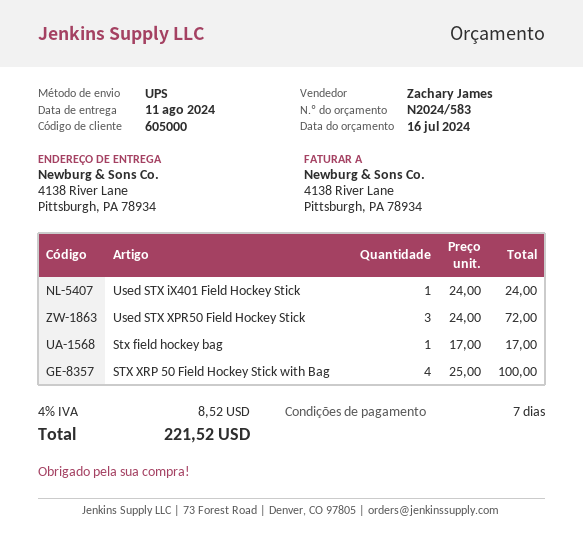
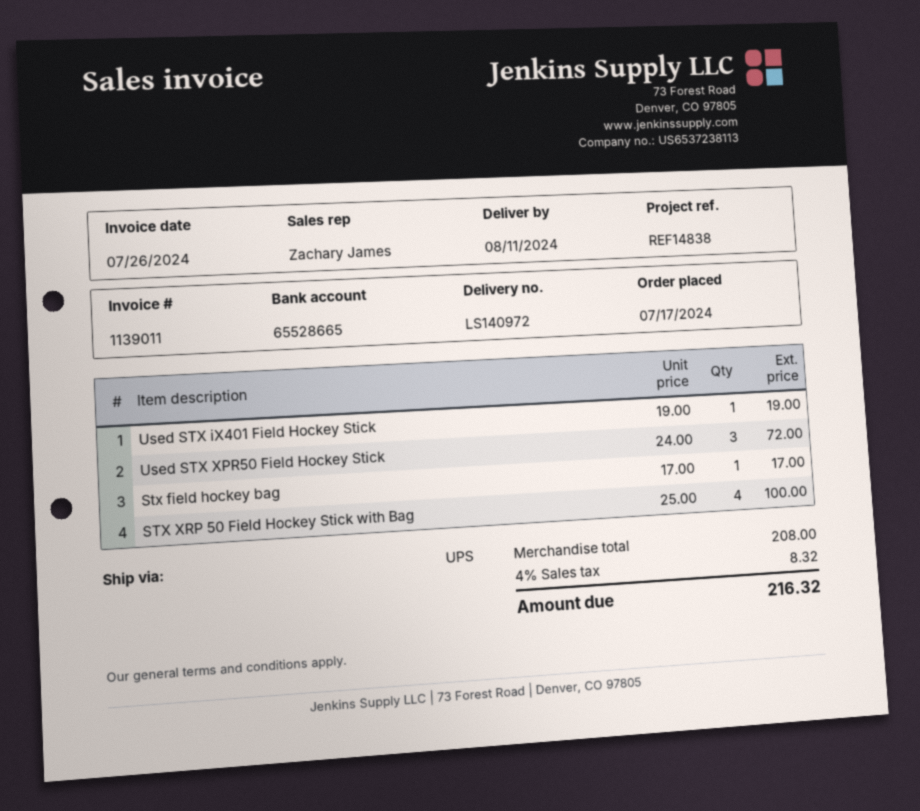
Used STX iX401 Field Hockey Stick: 1 x 24.00 = 24.00 -> 1 x 19.00 = 19.00
tax: 4% = 8.52 -> 4% = 8.32
total: 221.52 -> 216.32

